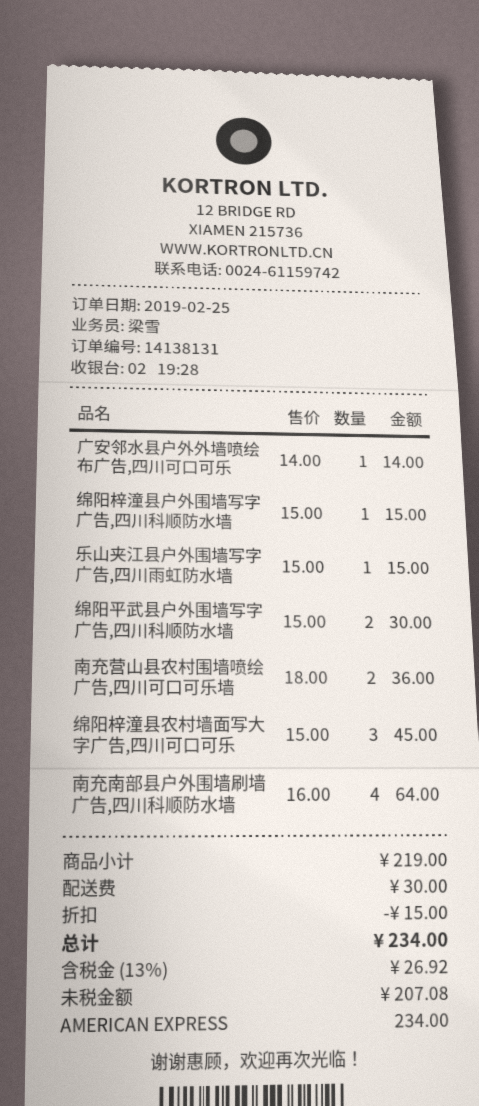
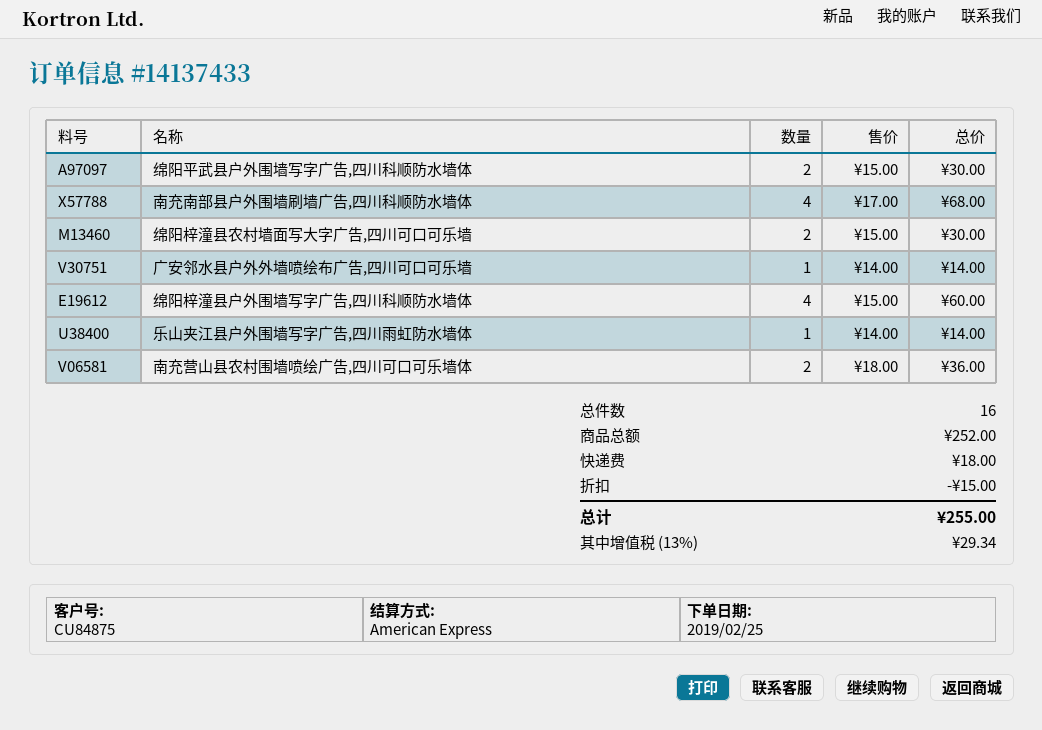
order number: 14138131 -> 14137433
绵阳梓潼县户外围墙写字广告,四川科顺防水墙: 1 x 15.00 = 15.00 -> 4 x 15.00 = 60.00
乐山夹江县户外围墙写字广告,四川雨虹防水墙: 1 x 15.00 = 15.00 -> 1 x 14.00 = 14.00
绵阳梓潼县农村墙面写大字广告,四川可口可乐: 3 x 15.00 = 45.00 -> 2 x 15.00 = 30.00
南充南部县户外围墙刷墙广告,四川科顺防水墙: 4 x 16.00 = 64.00 -> 4 x 17.00 = 68.00
subtotal: 219.00 -> 252.00
shipping: 30.00 -> 18.00
tax: 13% = 26.92 -> 13% = 29.34
total: 234.00 -> 255.00

